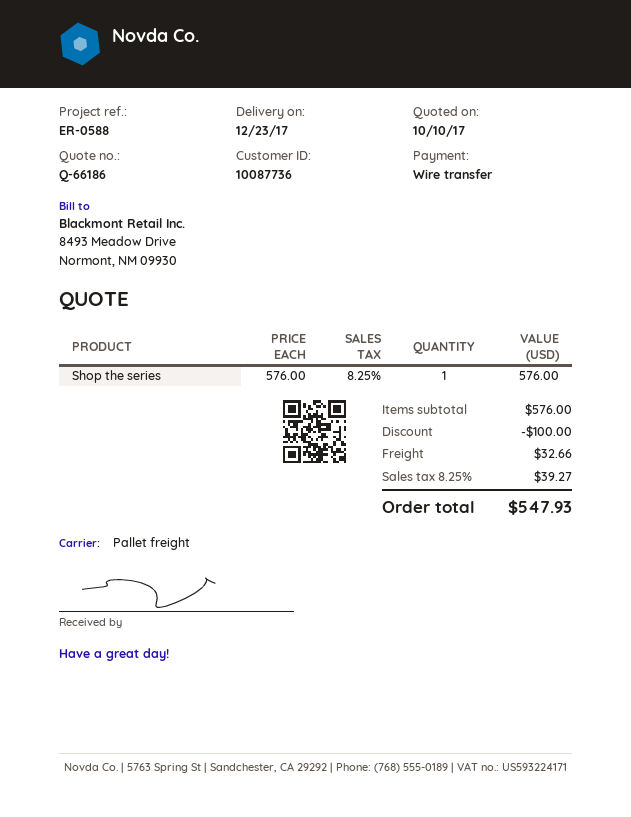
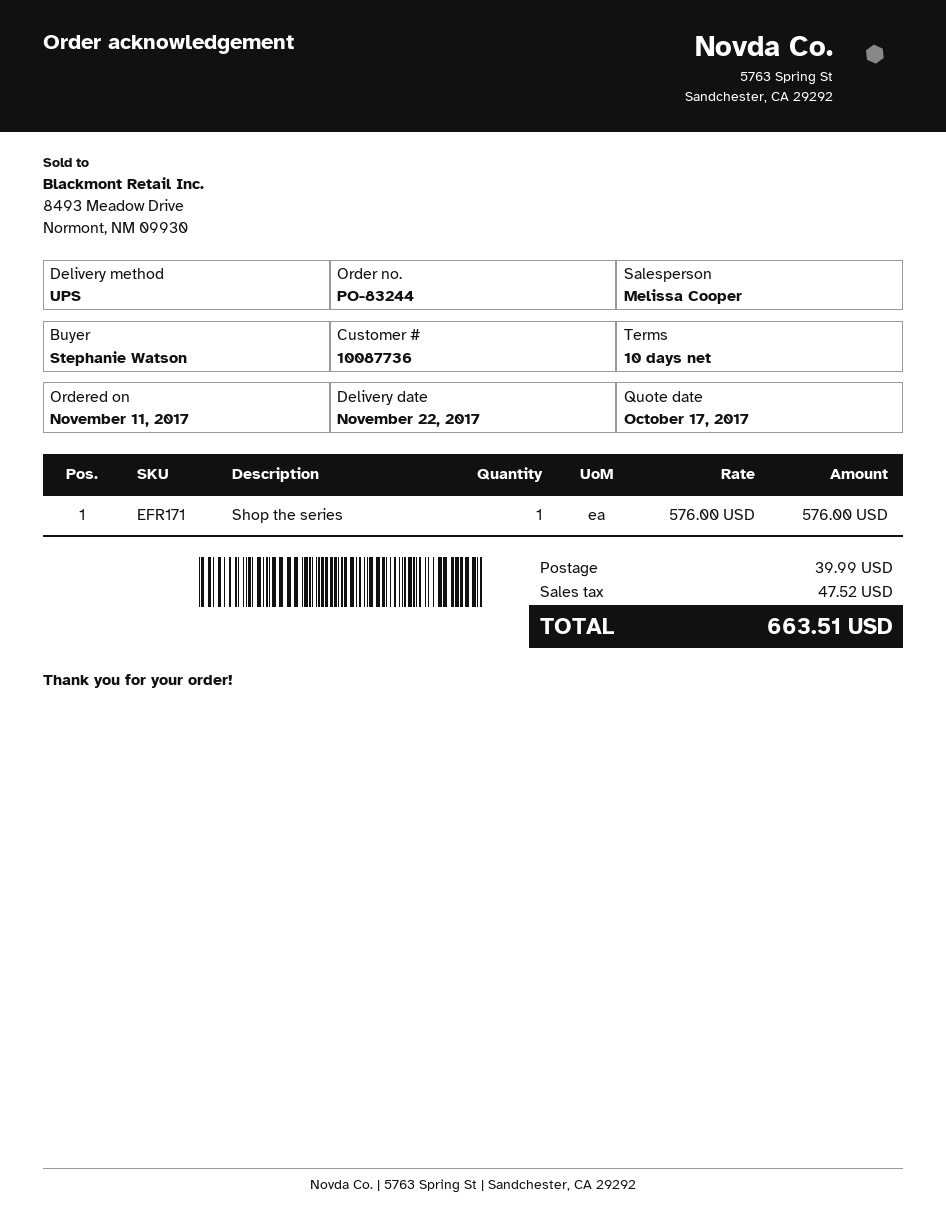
quote date: 2017-10-10 -> 2017-10-17
delivery date: 2017-12-23 -> 2017-11-22
shipping method: pallet freight -> UPS
discount: 100.00 -> none
shipping: 32.66 -> 39.99
tax: 39.27 -> 47.52
total: 547.93 -> 663.51

